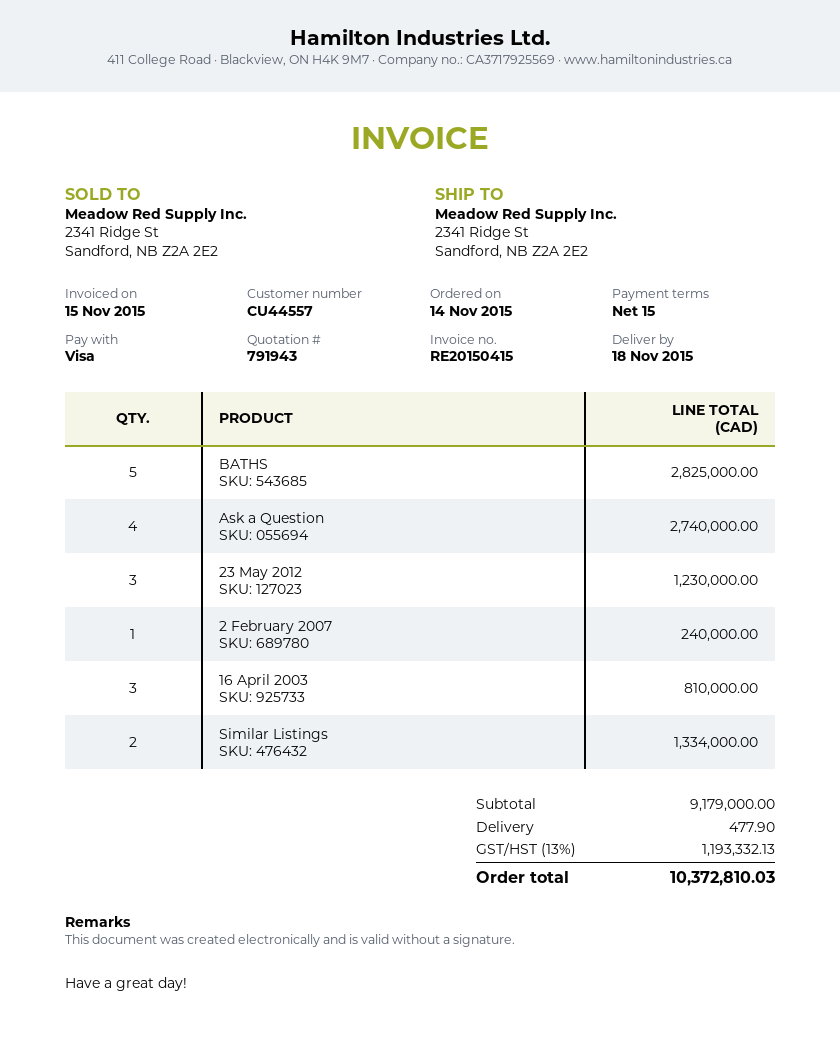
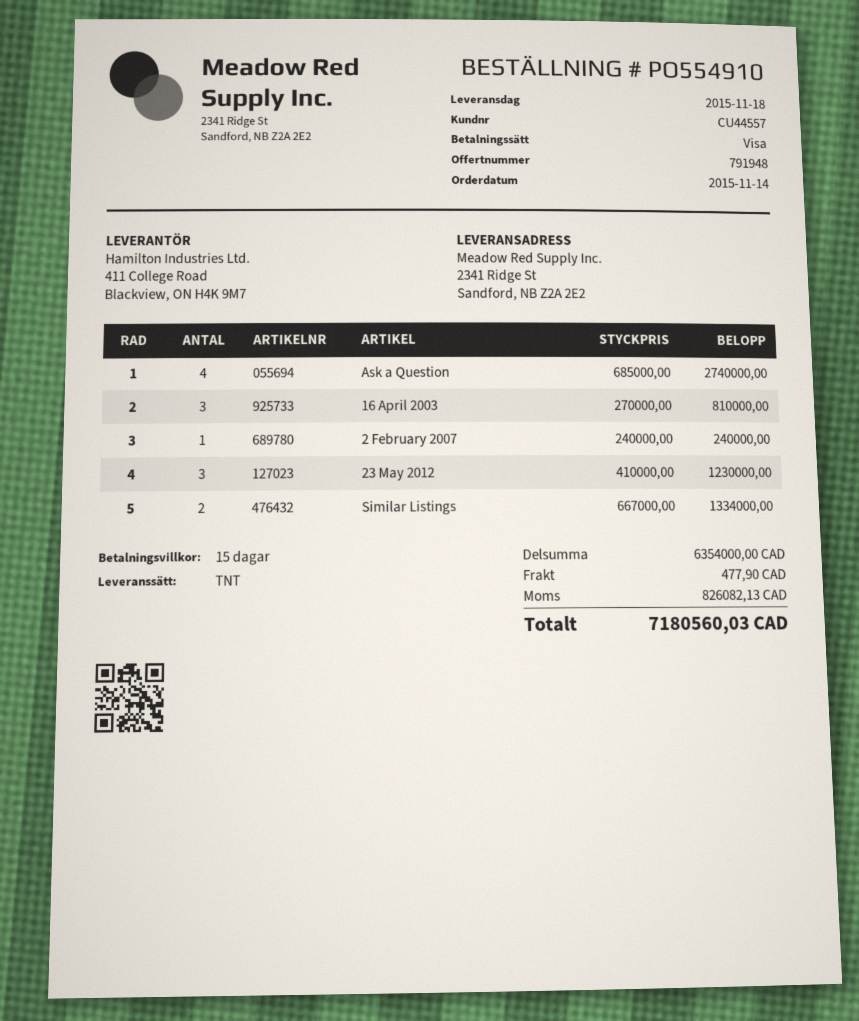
quote number: 791943 -> 791948
BATHS: 5 for 2825000.00 -> none
subtotal: 9179000.00 -> 6354000.00
tax: 1193332.13 -> 826082.13
total: 10372810.03 -> 7180560.03

